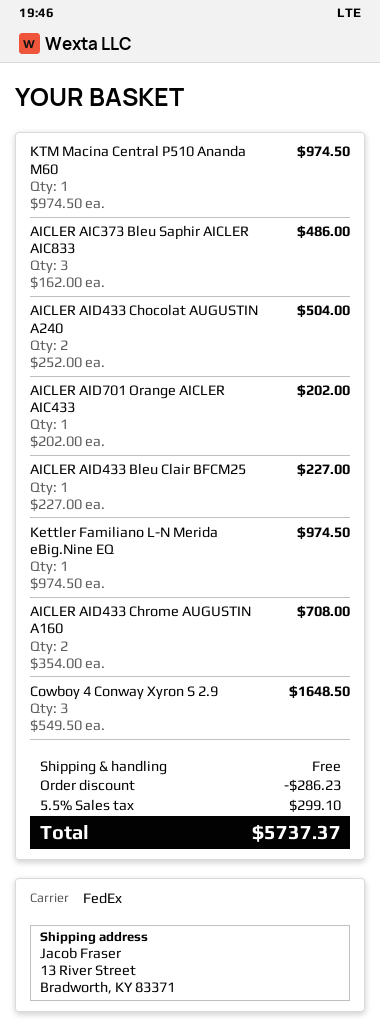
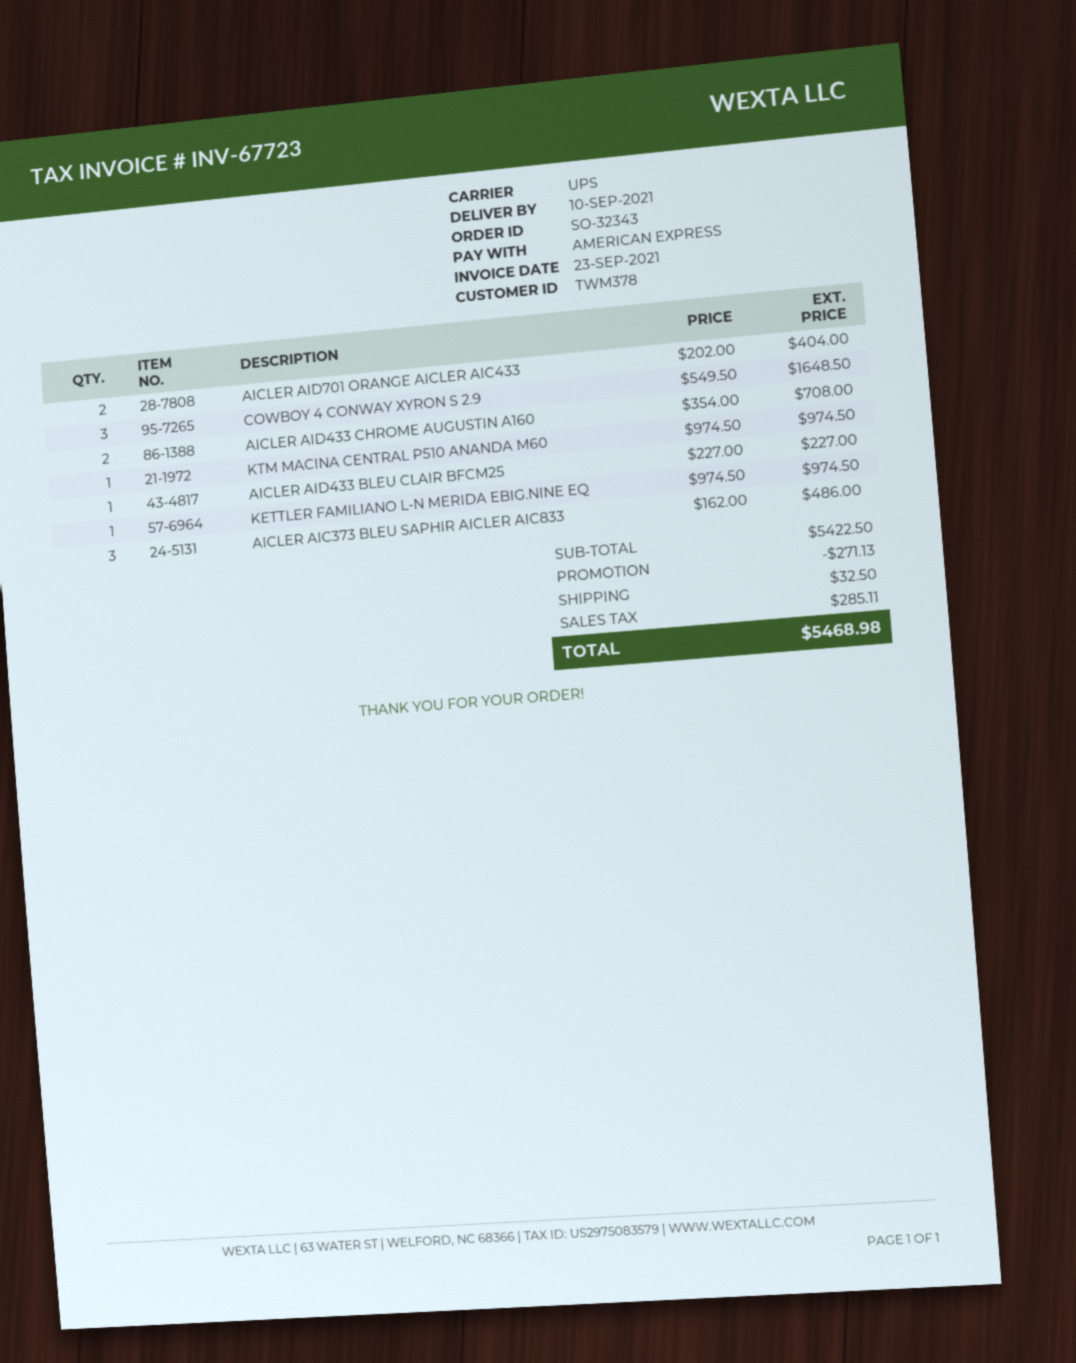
shipping method: FedEx -> UPS
AICLER AID433 Chocolat AUGUSTIN A240: 2 x 252.00 = 504.00 -> none
AICLER AID701 Orange AICLER AIC433: 1 x 202.00 = 202.00 -> 2 x 202.00 = 404.00
discount: 286.23 -> 271.13
shipping: 0.00 -> 32.50
tax: 299.10 -> 285.11
total: 5737.37 -> 5468.98

